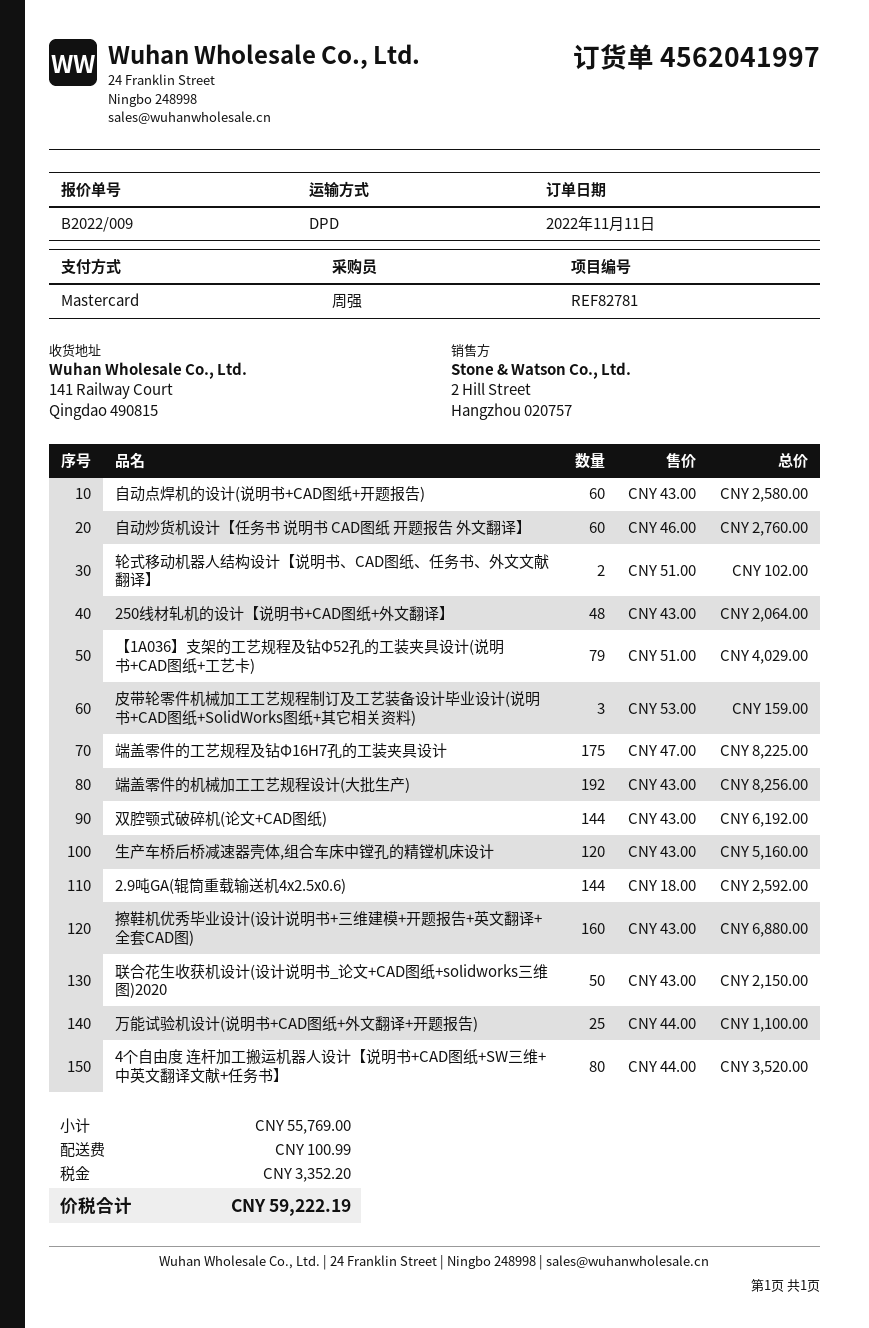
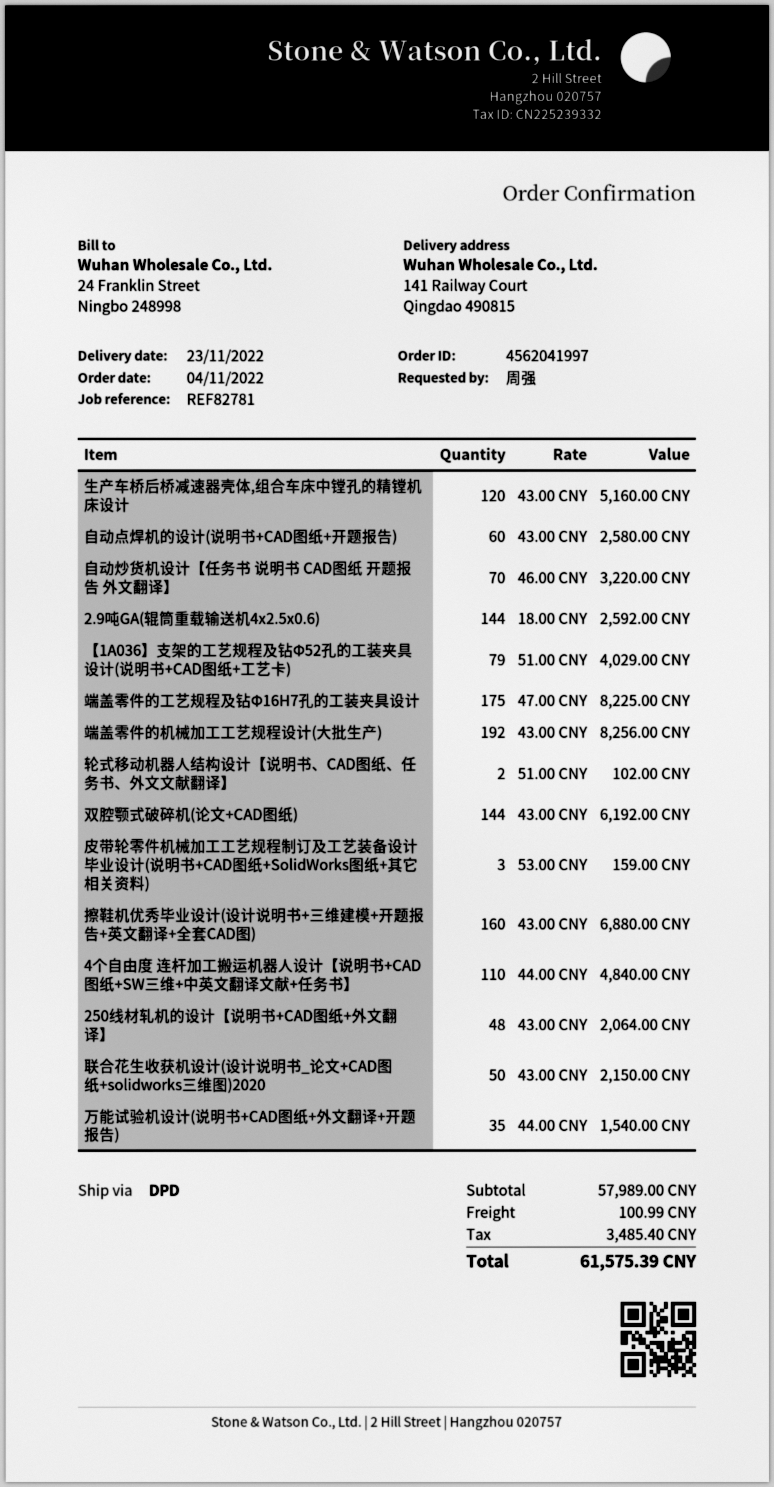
order date: 2022-11-11 -> 2022-11-04
自动炒货机设计【任务书 说明书 CAD图纸 开题报告 外文翻译】: 60 x 46.00 = 2760.00 -> 70 x 46.00 = 3220.00
万能试验机设计(说明书+CAD图纸+外文翻译+开题报告): 25 x 44.00 = 1100.00 -> 35 x 44.00 = 1540.00
4个自由度 连杆加工搬运机器人设计【说明书+CAD图纸+SW三维+中英文翻译文献+任务书】: 80 x 44.00 = 3520.00 -> 110 x 44.00 = 4840.00
subtotal: 55769.00 -> 57989.00
tax: 3352.20 -> 3485.40
total: 59222.19 -> 61575.39

